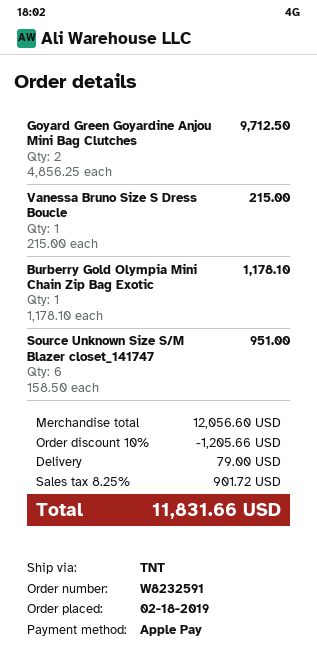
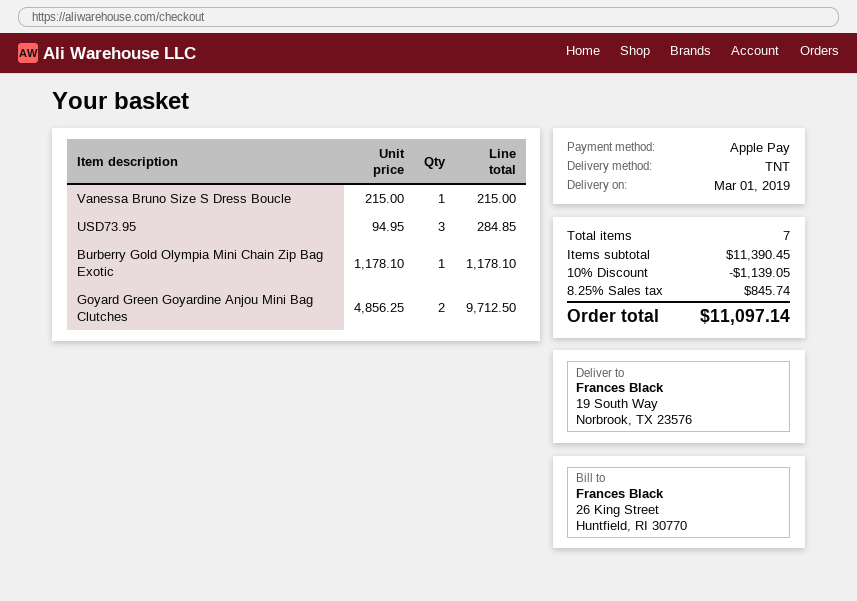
Source Unknown Size S/M Blazer closet_141747: 6 x 158.50 = 951.00 -> none
USD73.95: none -> 3 x 94.95 = 284.85
subtotal: 12056.60 -> 11390.45
discount: 10% = 1205.66 -> 10% = 1139.05
shipping: 79.00 -> none
tax: 8.25% = 901.72 -> 8.25% = 845.74
total: 11831.66 -> 11097.14

